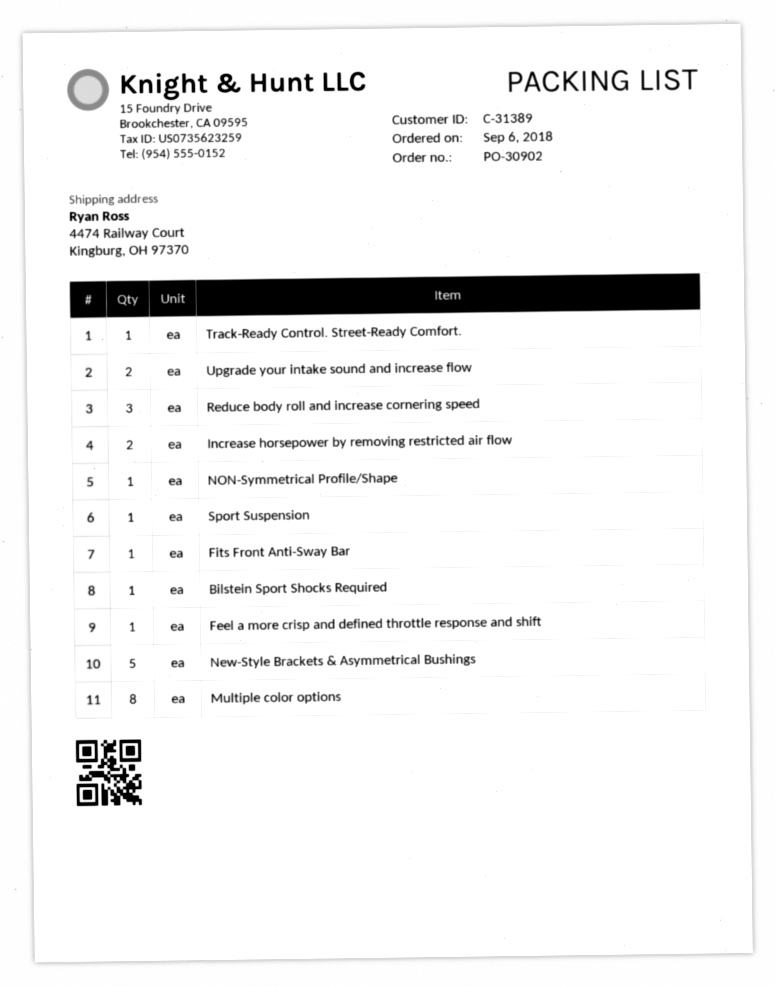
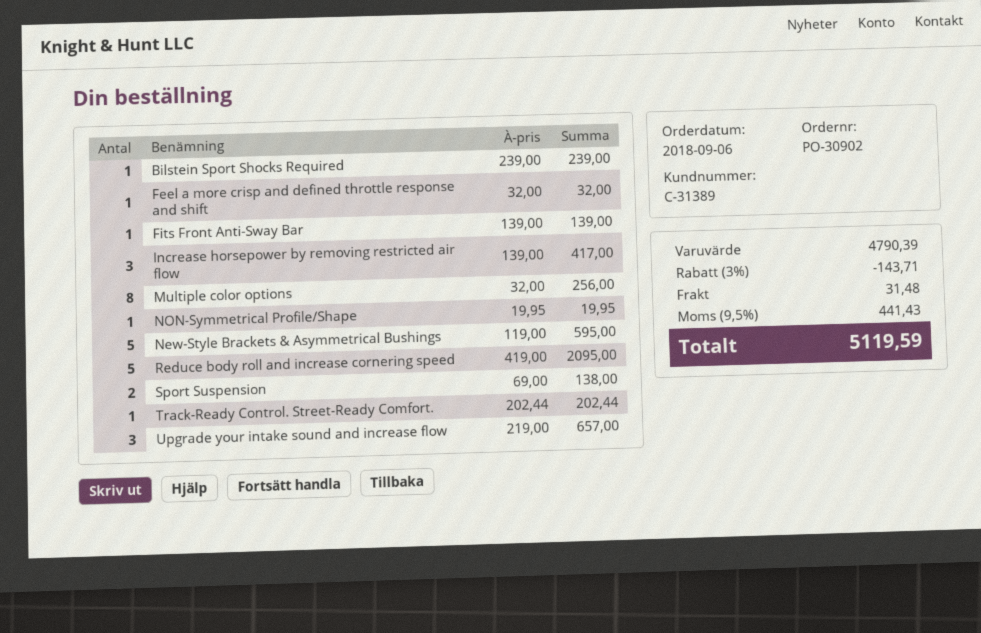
Upgrade your intake sound and increase flow: 2 -> 3
Reduce body roll and increase cornering speed: 3 -> 5
Increase horsepower by removing restricted air flow: 2 -> 3
Sport Suspension: 1 -> 2

